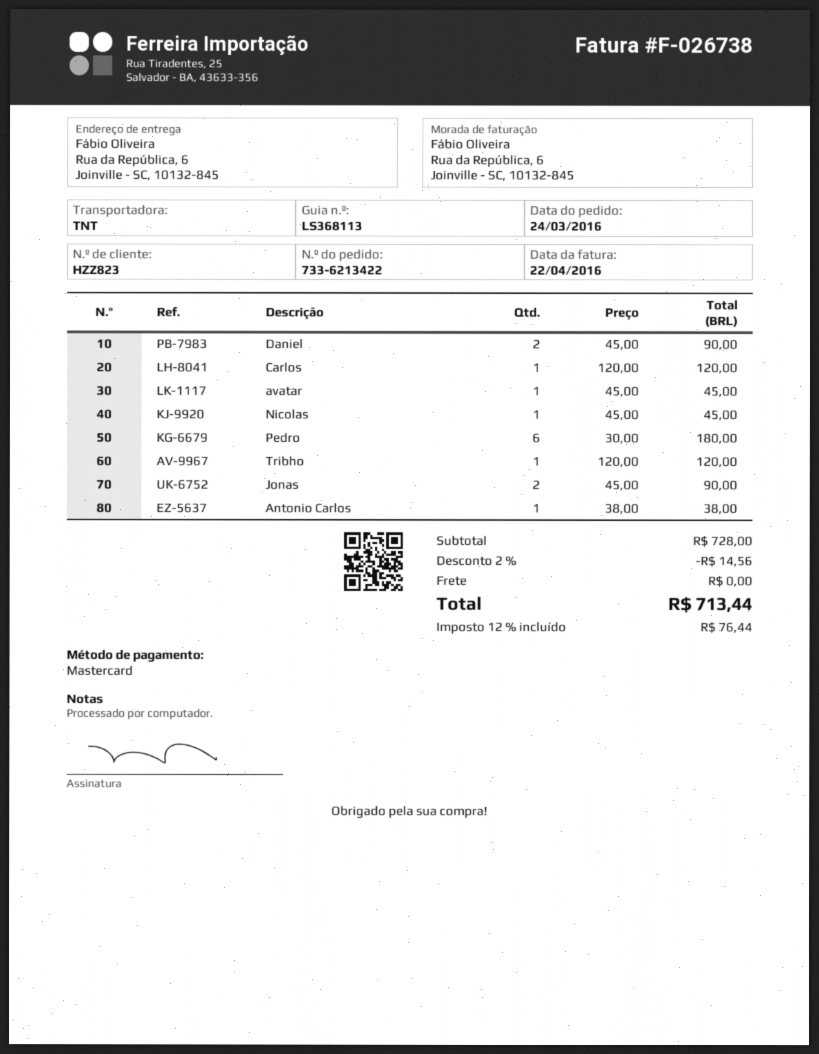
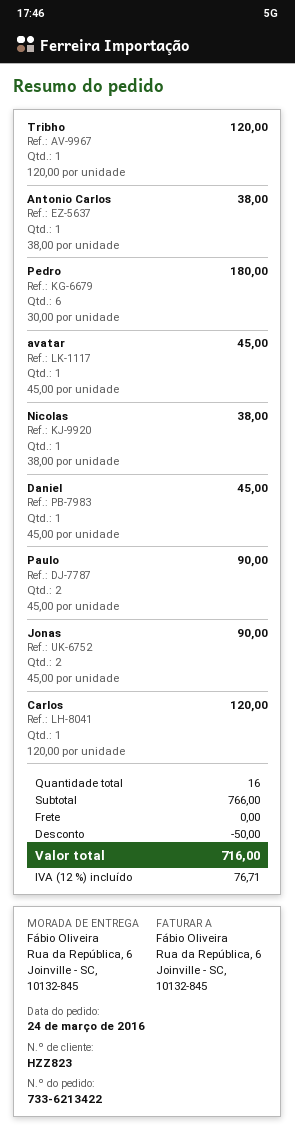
Daniel: 2 x 45.00 = 90.00 -> 1 x 45.00 = 45.00
Nicolas: 1 x 45.00 = 45.00 -> 1 x 38.00 = 38.00
Paulo: none -> 2 x 45.00 = 90.00
subtotal: 728.00 -> 766.00
discount: 14.56 -> 50.00
tax: 12% = 76.44 -> 12% = 76.71
total: 713.44 -> 716.00

